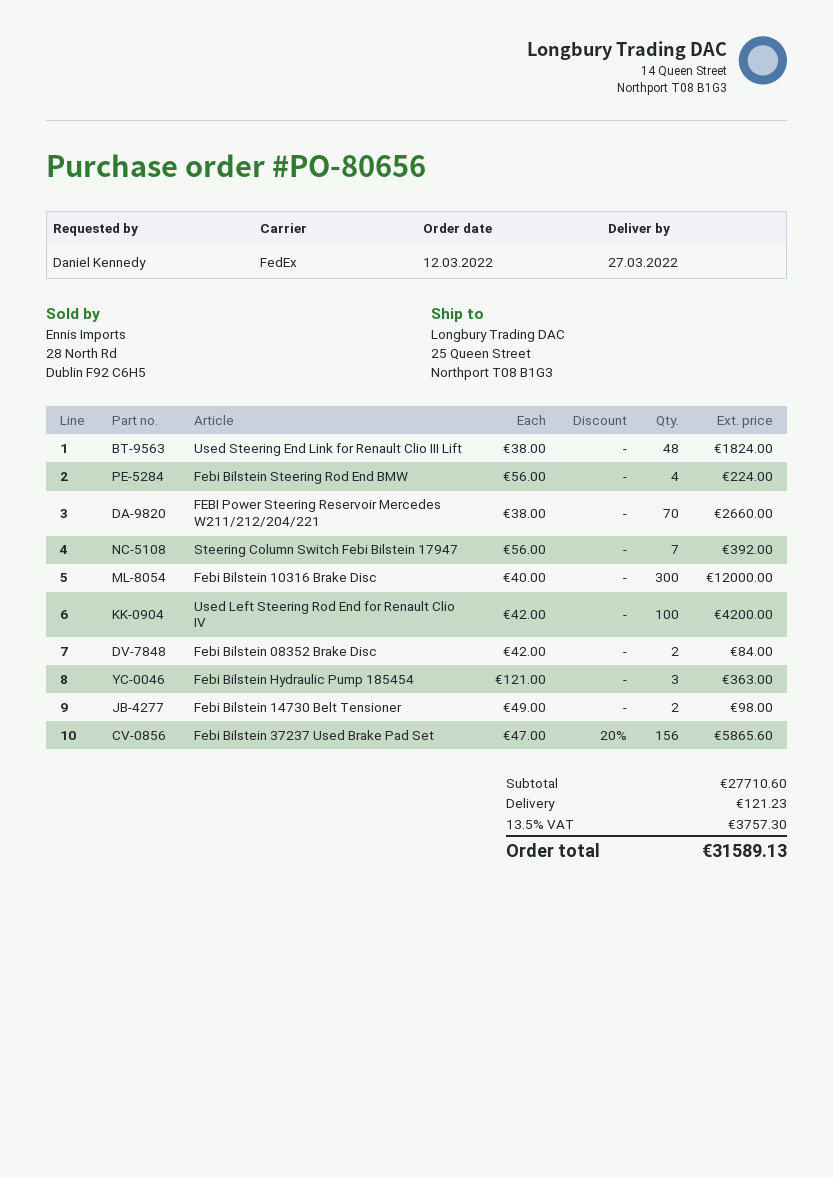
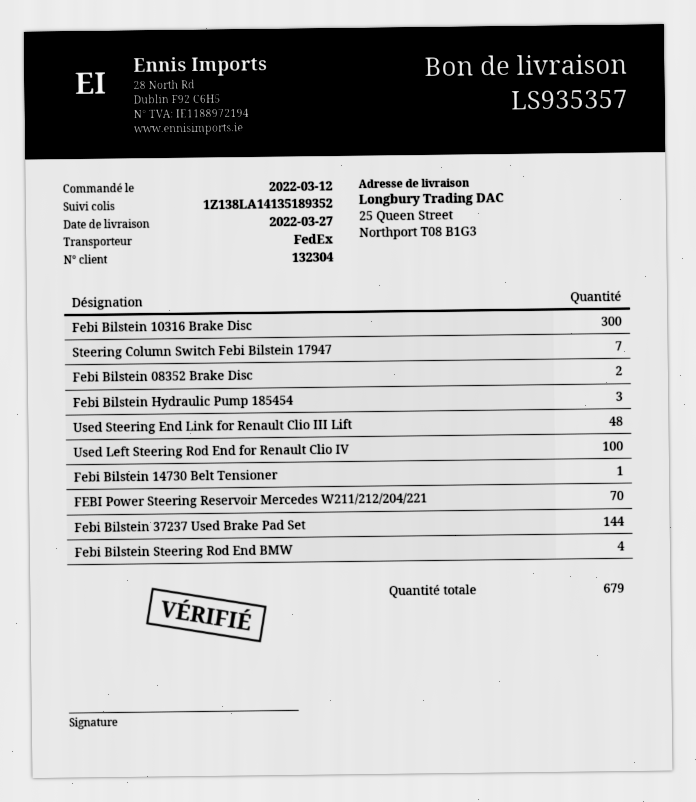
Febi Bilstein 14730 Belt Tensioner: 2 -> 1
Febi Bilstein 37237 Used Brake Pad Set: 156 -> 144

